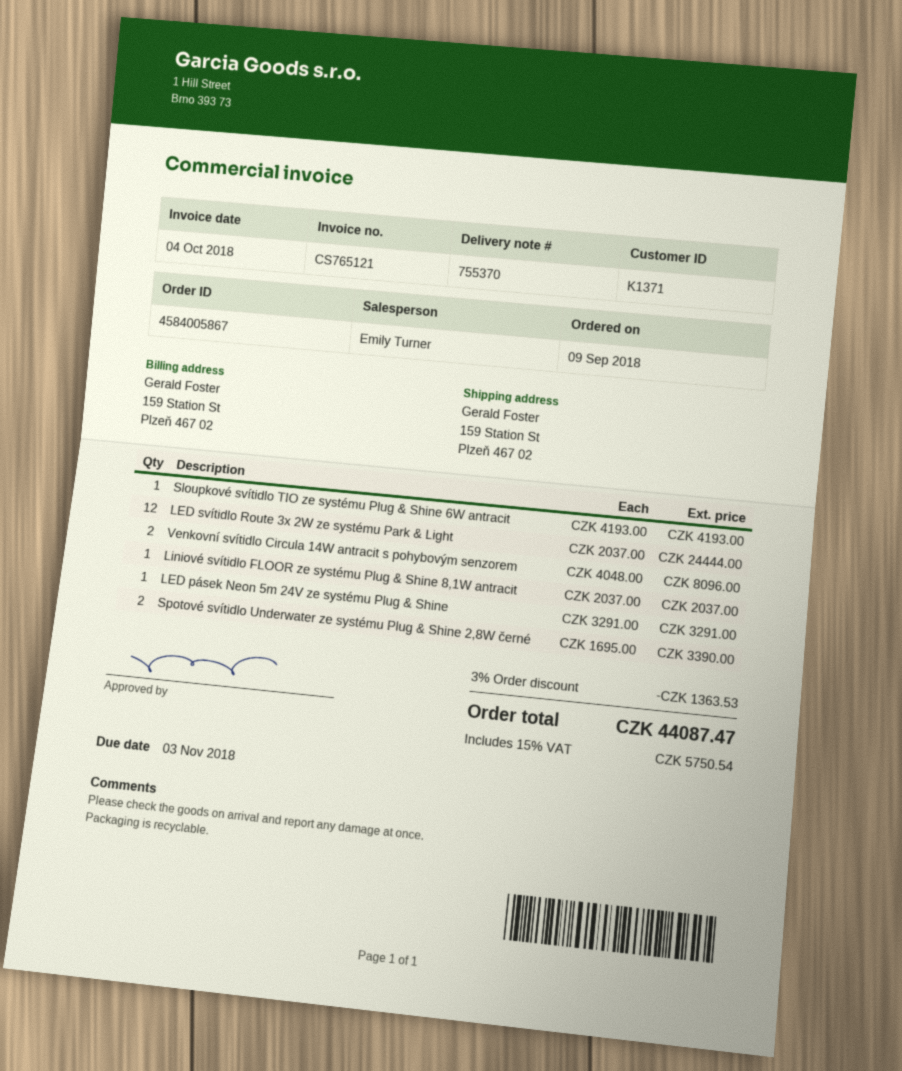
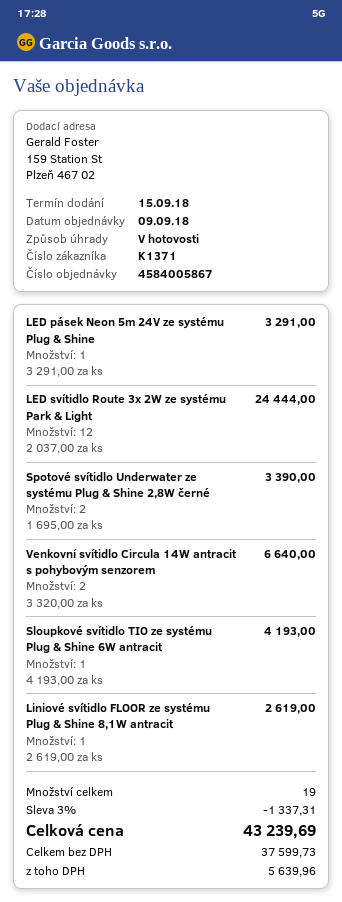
Venkovní svítidlo Circula 14W antracit s pohybovým senzorem: 2 x 4048.00 = 8096.00 -> 2 x 3320.00 = 6640.00
Liniové svítidlo FLOOR ze systému Plug & Shine 8,1W antracit: 1 x 2037.00 = 2037.00 -> 1 x 2619.00 = 2619.00
discount: 3% = 1363.53 -> 3% = 1337.31
tax: 5750.54 -> 5639.96
total: 44087.47 -> 43239.69

